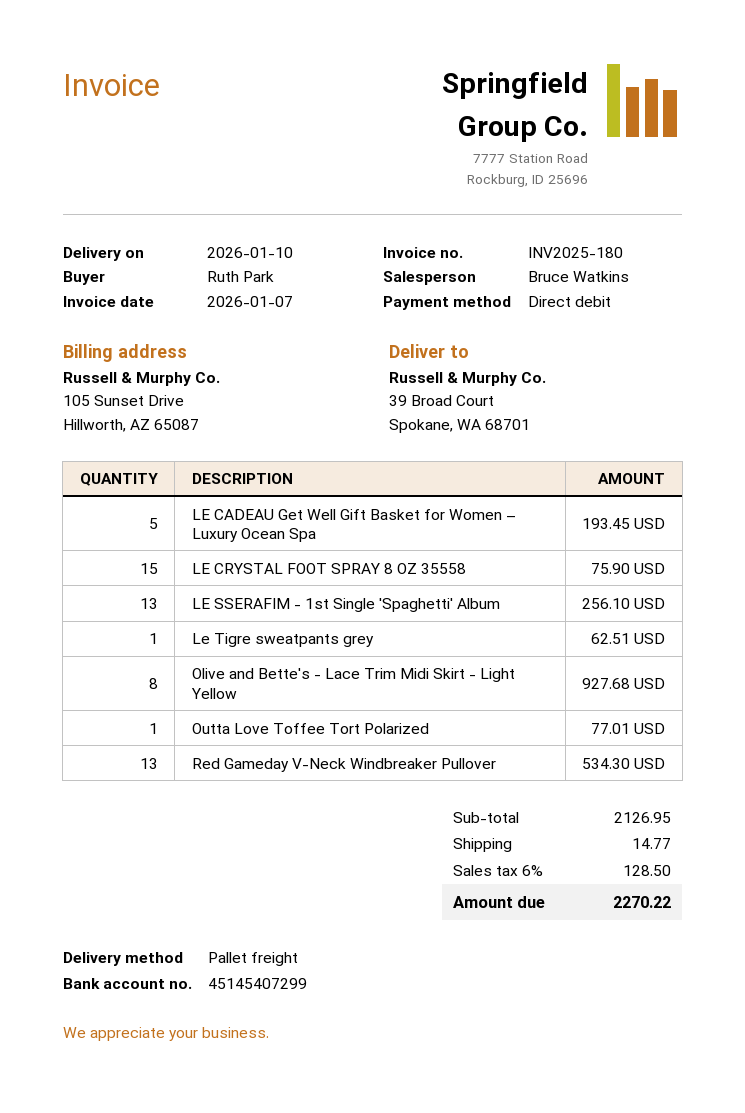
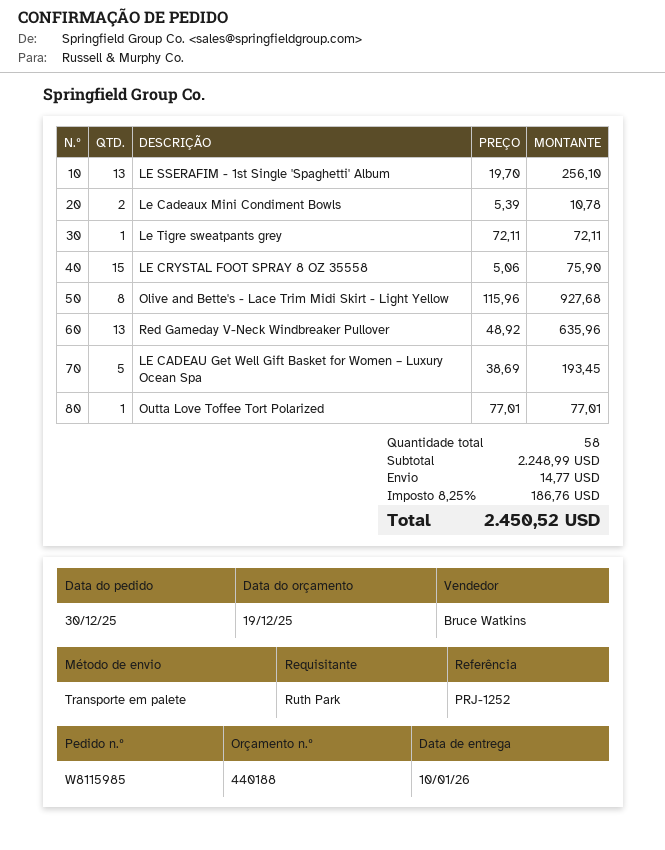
Le Tigre sweatpants grey: 1 for 62.51 -> 1 for 72.11
Red Gameday V-Neck Windbreaker Pullover: 13 for 534.30 -> 13 for 635.96
Le Cadeaux Mini Condiment Bowls: none -> 2 for 10.78
subtotal: 2126.95 -> 2248.99
tax: 6% = 128.50 -> 8.25% = 186.76
total: 2270.22 -> 2450.52

